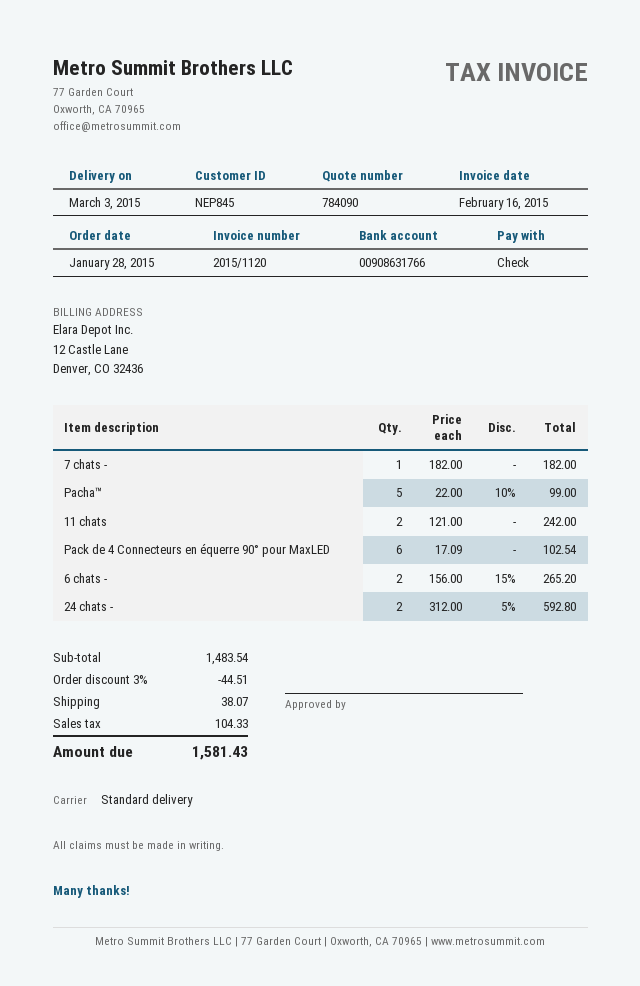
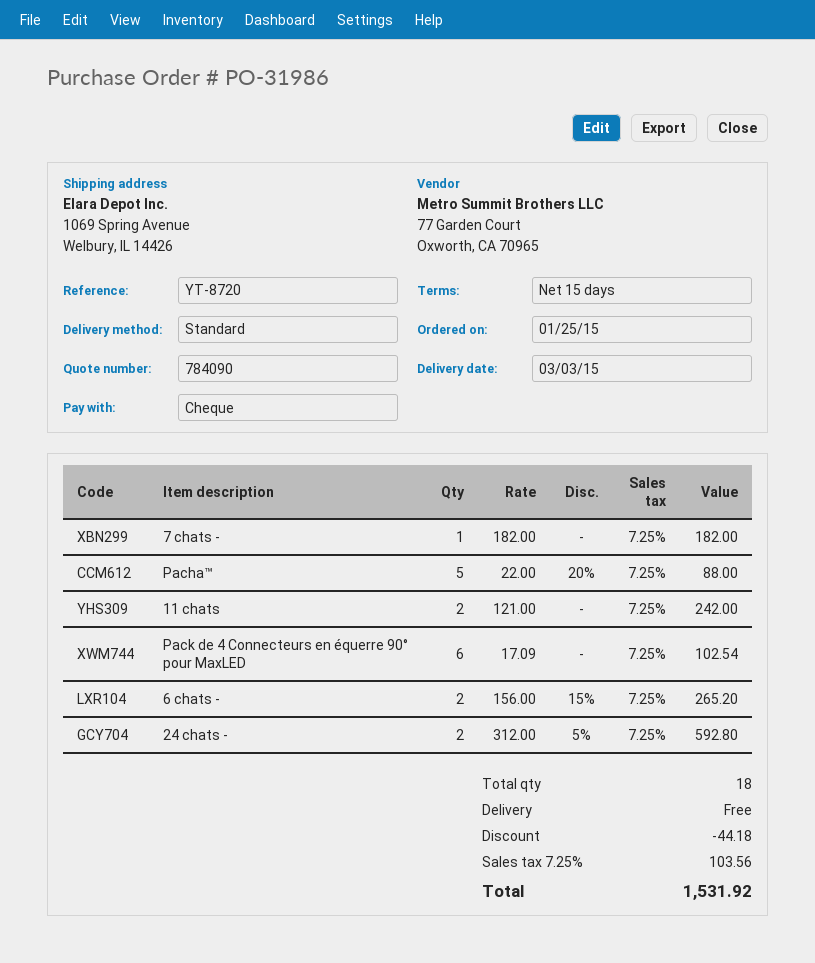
order date: 2015-01-28 -> 2015-01-25
Pacha™: 5 x 22.00 - 10% = 99.00 -> 5 x 22.00 - 20% = 88.00
discount: 44.51 -> 44.18
shipping: 38.07 -> 0.00
tax: 104.33 -> 103.56
total: 1581.43 -> 1531.92

